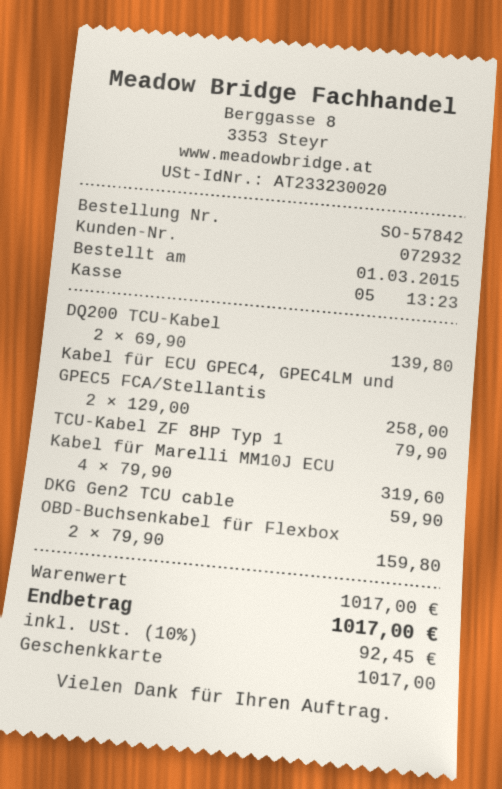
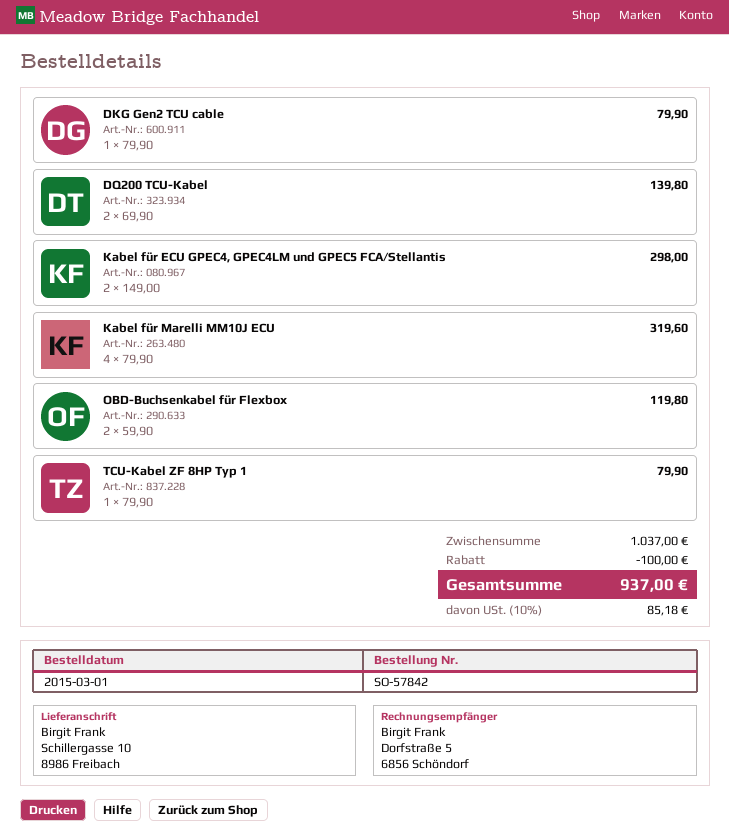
Kabel für ECU GPEC4, GPEC4LM und GPEC5 FCA/Stellantis: 2 x 129.00 = 258.00 -> 2 x 149.00 = 298.00
DKG Gen2 TCU cable: 1 x 59.90 = 59.90 -> 1 x 79.90 = 79.90
OBD-Buchsenkabel für Flexbox: 2 x 79.90 = 159.80 -> 2 x 59.90 = 119.80
subtotal: 1017.00 -> 1037.00
discount: none -> 100.00
tax: 10% = 92.45 -> 10% = 85.18
total: 1017.00 -> 937.00

